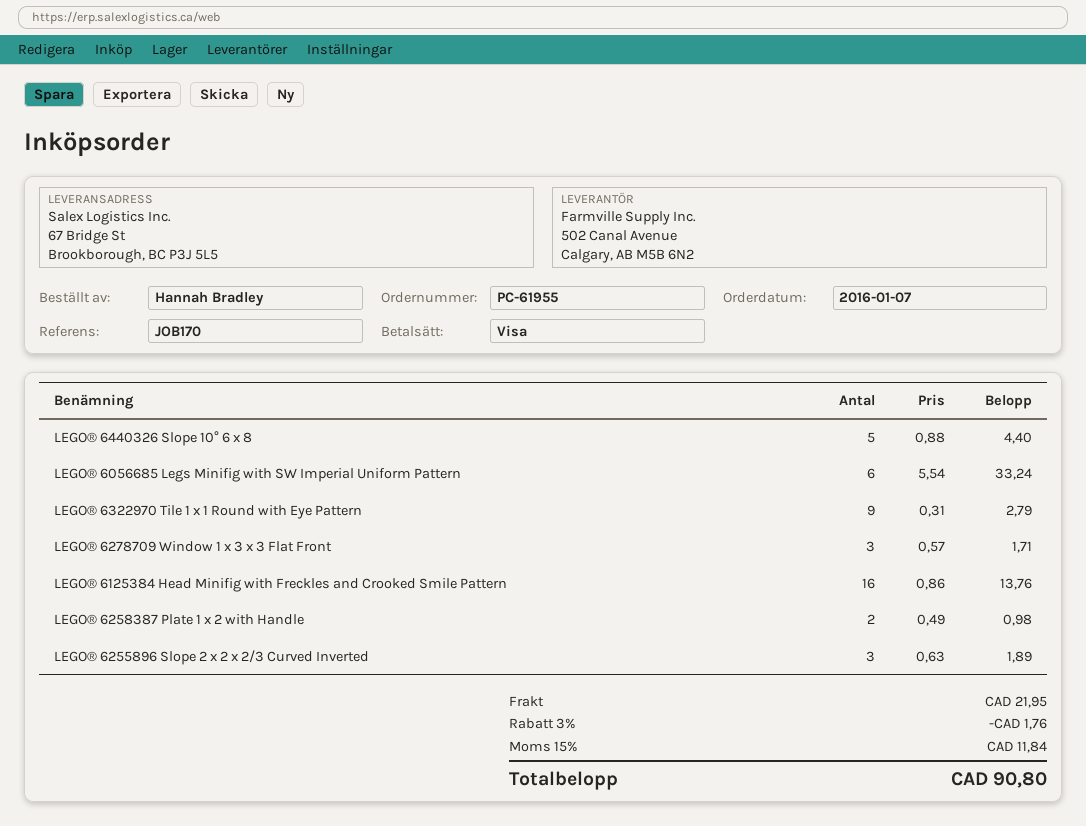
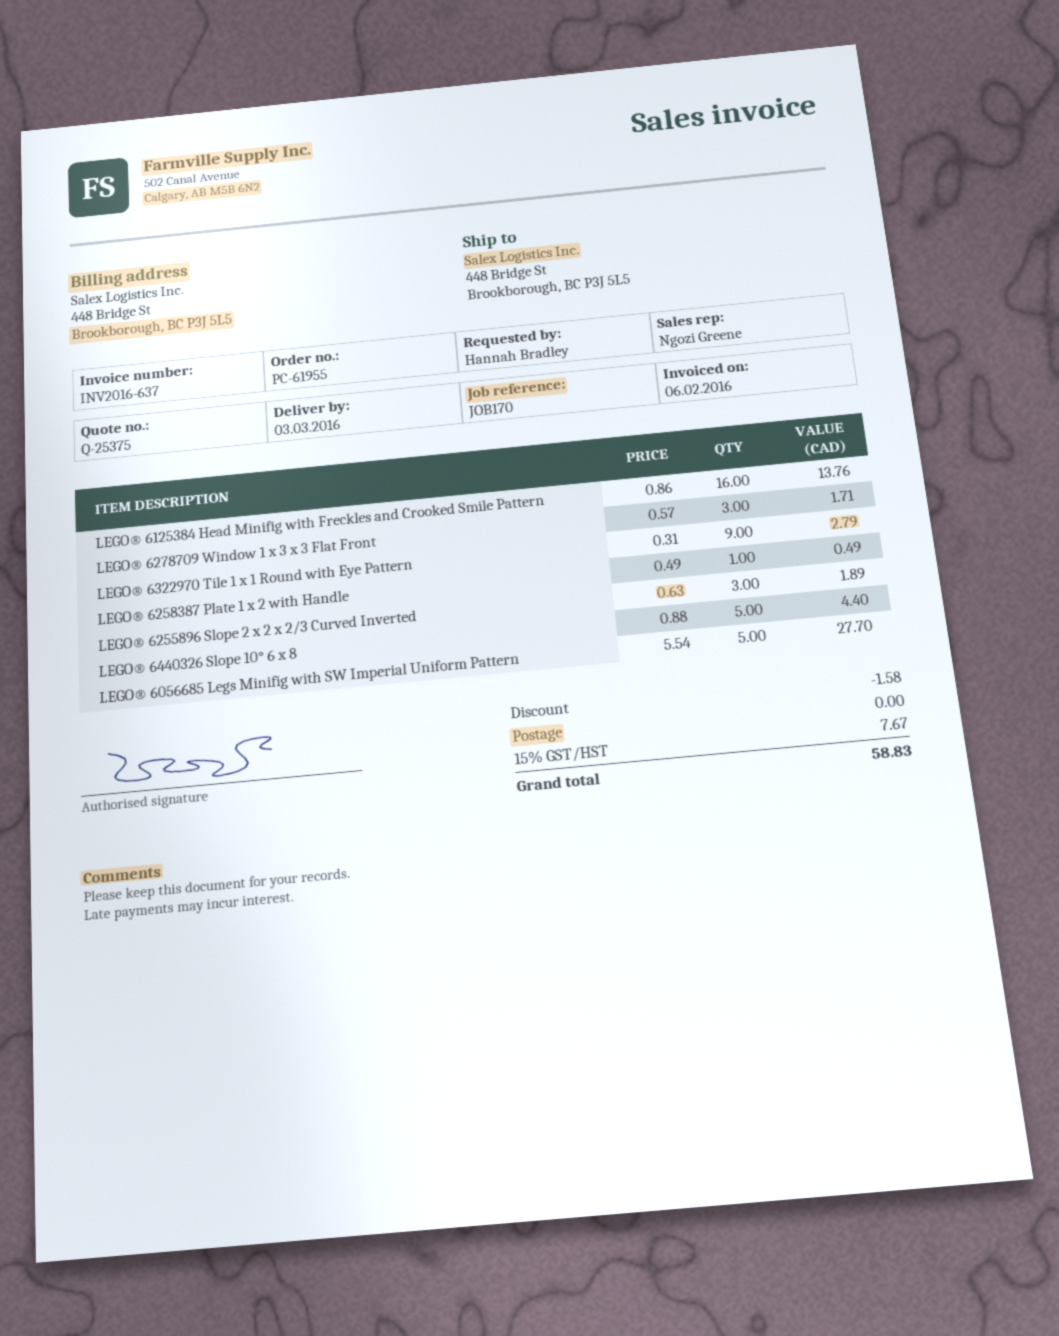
ship to: 67 Bridge St, Brookborough, BC P3J 5L5 -> 448 Bridge St, Brookborough, BC P3J 5L5
LEGO® 6056685 Legs Minifig with SW Imperial Uniform Pattern: 6 x 5.54 = 33.24 -> 5 x 5.54 = 27.70
LEGO® 6258387 Plate 1 x 2 with Handle: 2 x 0.49 = 0.98 -> 1 x 0.49 = 0.49
discount: 1.76 -> 1.58
shipping: 21.95 -> 0.00
tax: 15% = 11.84 -> 15% = 7.67
total: 90.80 -> 58.83

